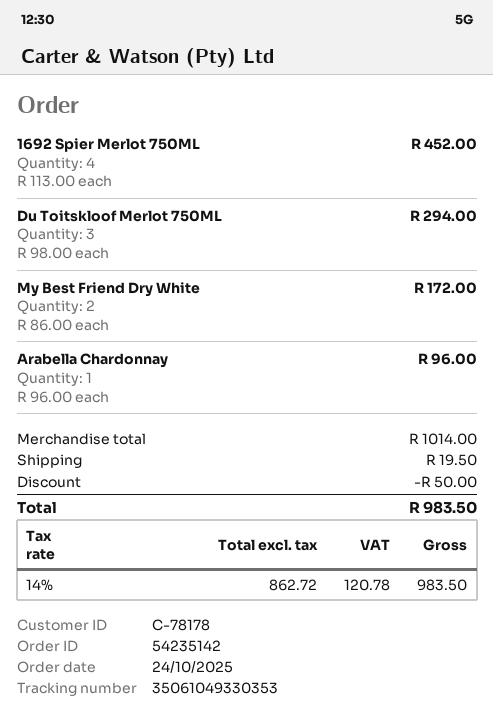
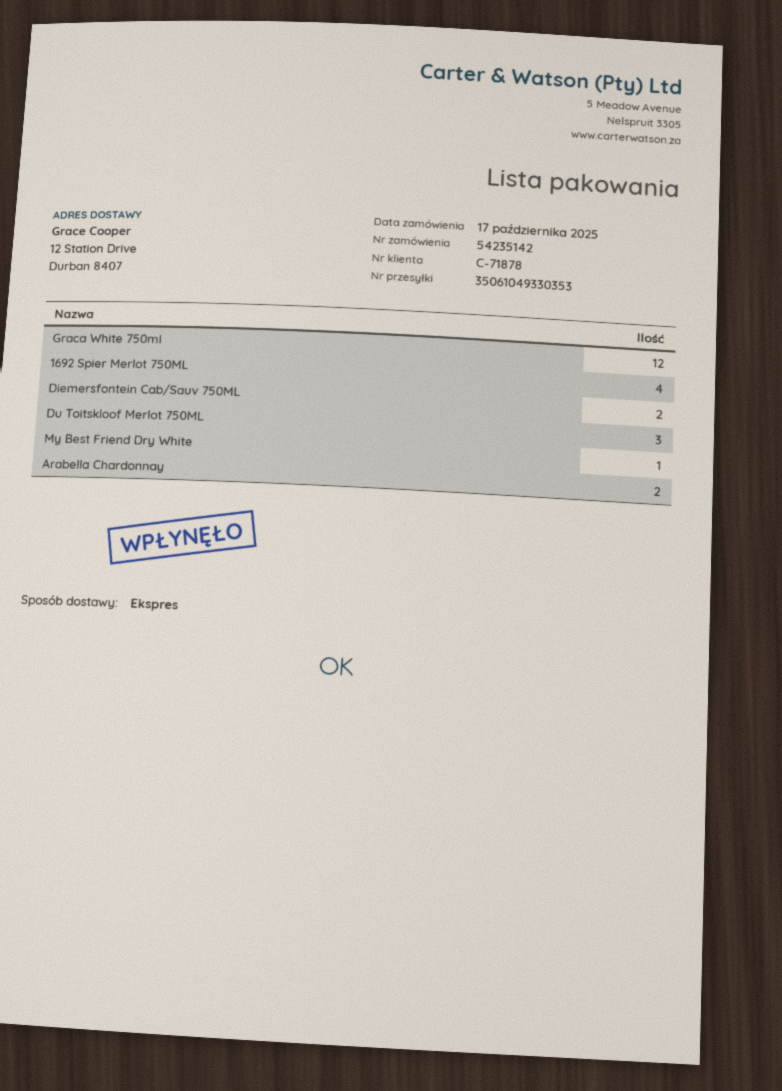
order date: 2025-10-24 -> 2025-10-17
customer number: C-78178 -> C-71878
My Best Friend Dry White: 2 -> 1
Arabella Chardonnay: 1 -> 2
Graca White 750ml: none -> 12
Diemersfontein Cab/Sauv 750ML: none -> 2

